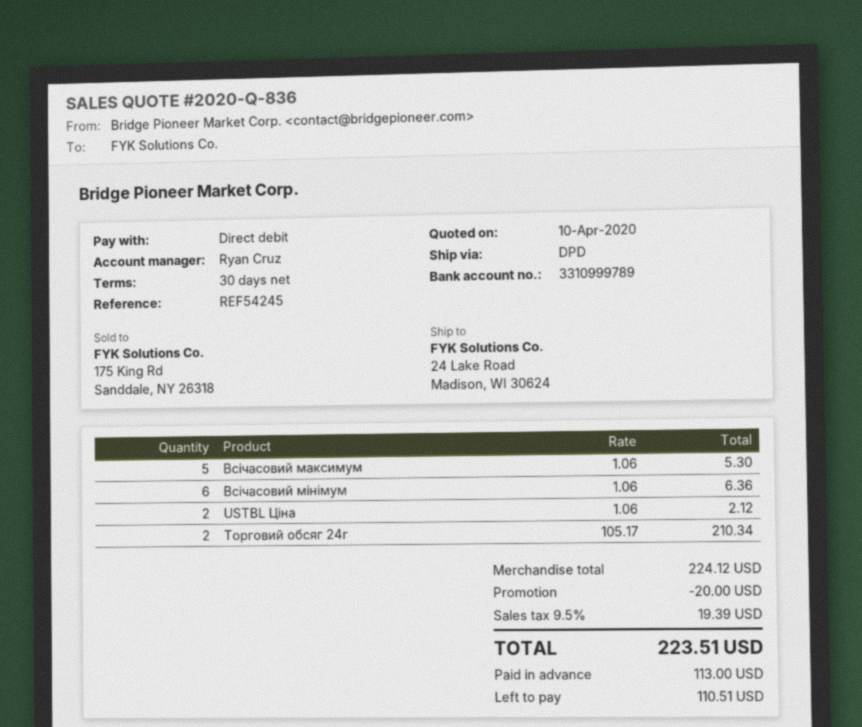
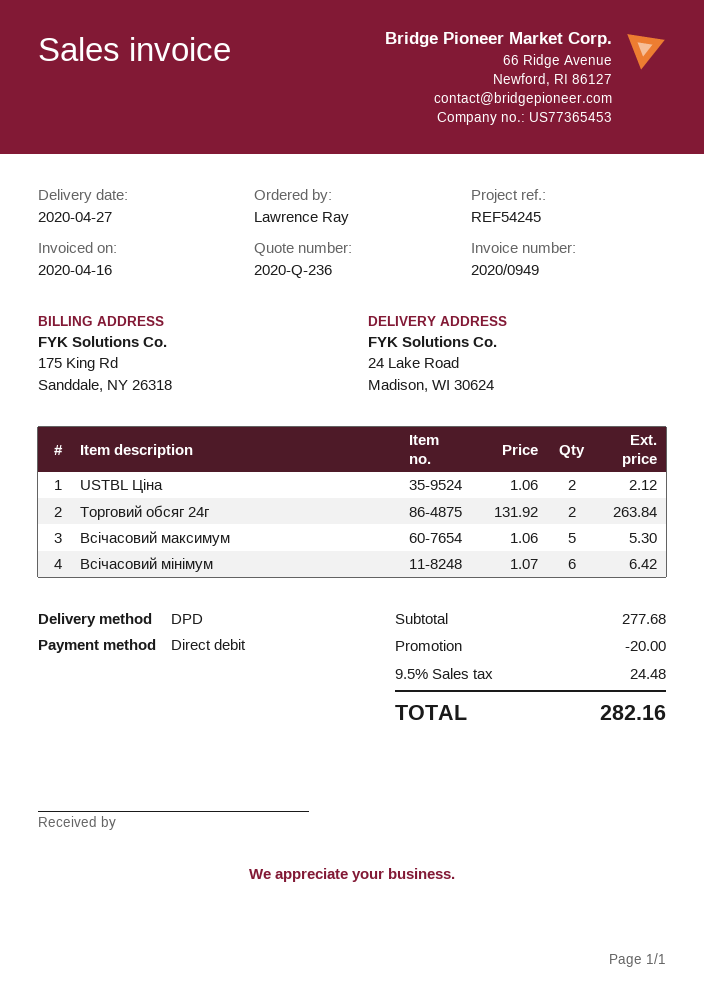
quote number: 2020-Q-836 -> 2020-Q-236
Всічасовий мінімум: 6 x 1.06 = 6.36 -> 6 x 1.07 = 6.42
Торговий обсяг 24г: 2 x 105.17 = 210.34 -> 2 x 131.92 = 263.84
subtotal: 224.12 -> 277.68
tax: 9.5% = 19.39 -> 9.5% = 24.48
total: 223.51 -> 282.16

